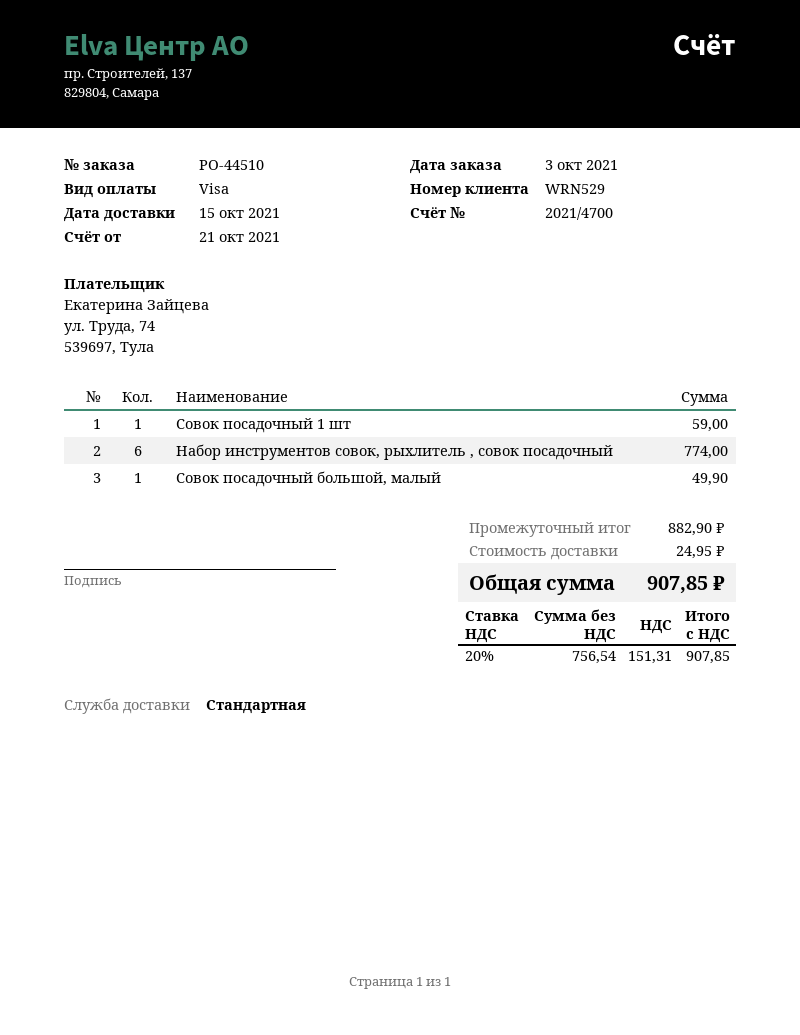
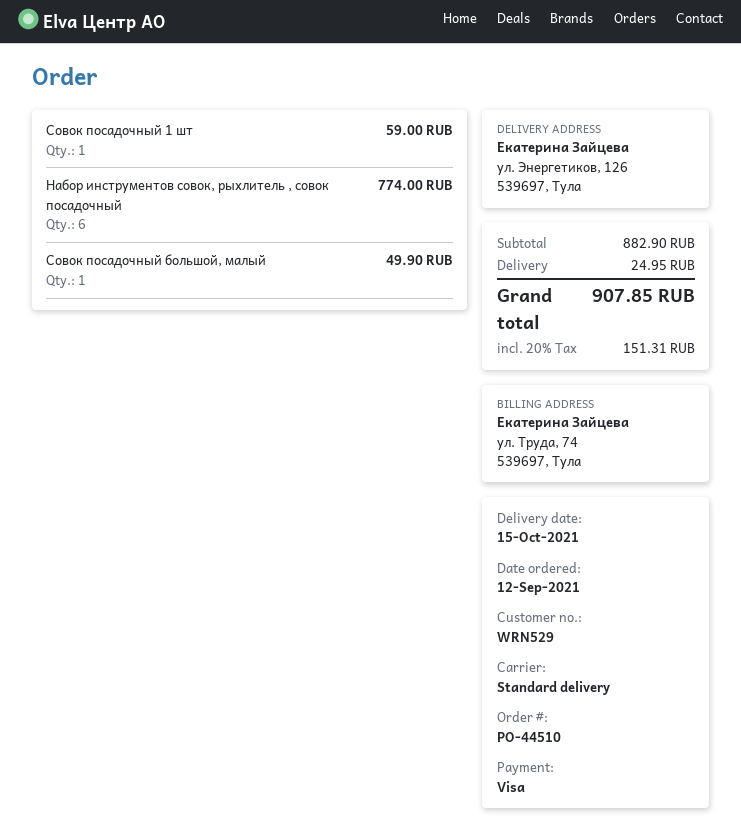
order date: 2021-10-03 -> 2021-09-12

